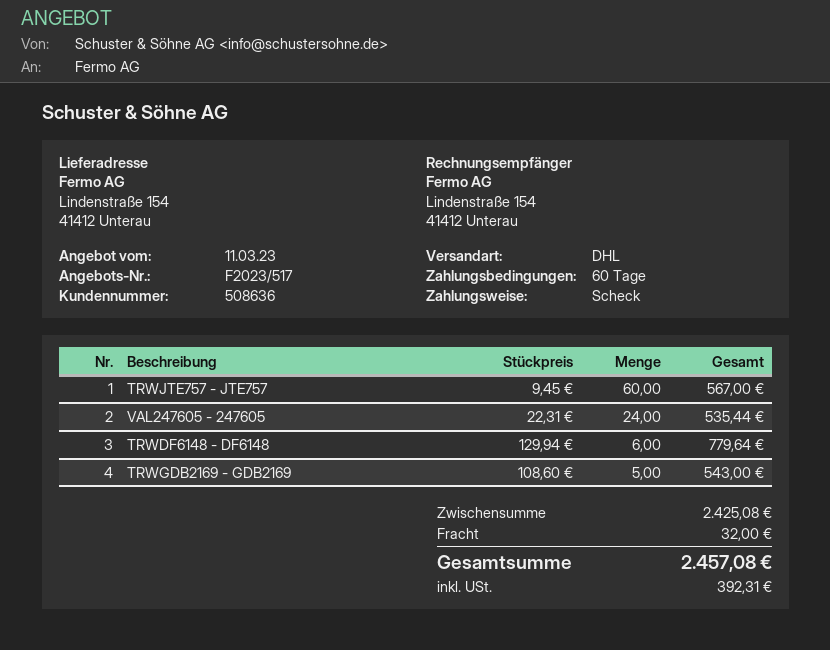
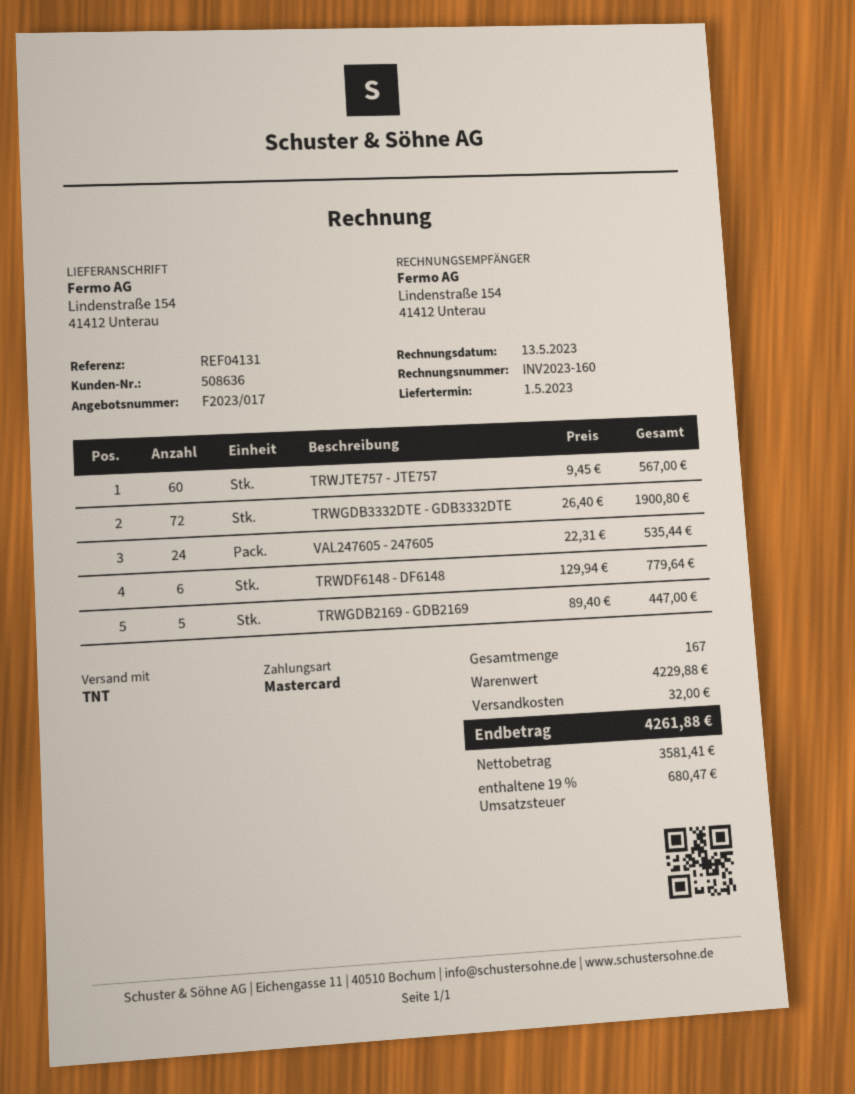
quote number: F2023/517 -> F2023/017
payment method: cheque -> Mastercard
shipping method: DHL -> TNT
TRWGDB2169 - GDB2169: 5 x 108.60 = 543.00 -> 5 x 89.40 = 447.00
TRWGDB3332DTE - GDB3332DTE: none -> 72 x 26.40 = 1900.80
subtotal: 2425.08 -> 4229.88
tax: 392.31 -> 680.47
total: 2457.08 -> 4261.88

